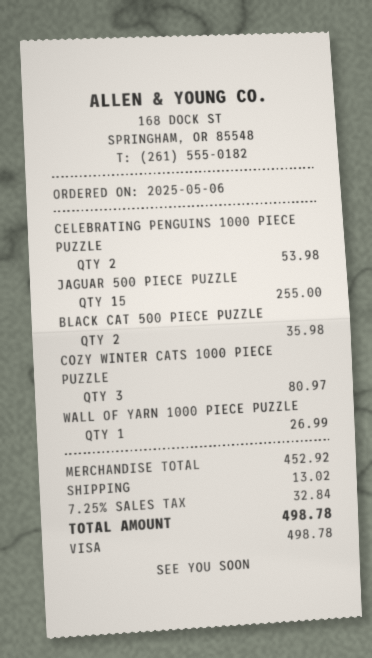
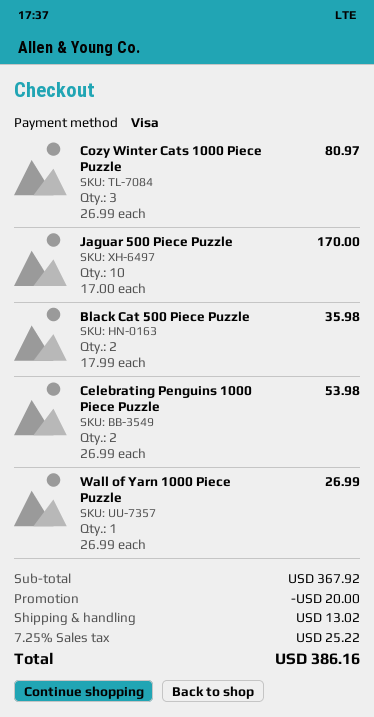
JAGUAR 500 PIECE PUZZLE: 15 for 255.00 -> 10 for 170.00
subtotal: 452.92 -> 367.92
discount: none -> 20.00
tax: 7.25% = 32.84 -> 7.25% = 25.22
total: 498.78 -> 386.16

